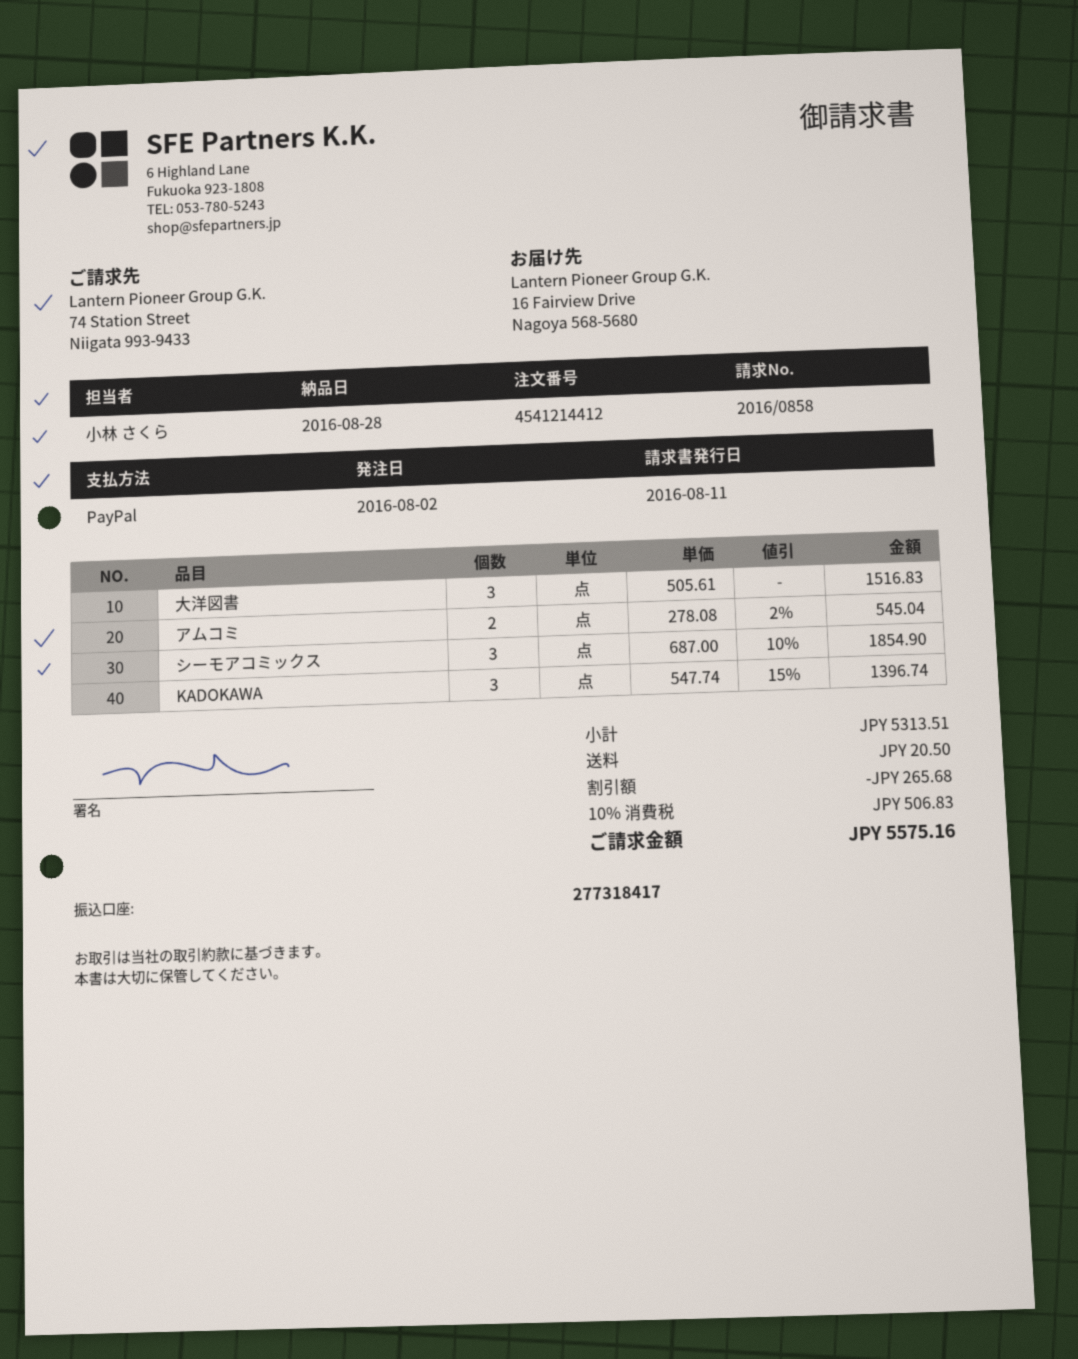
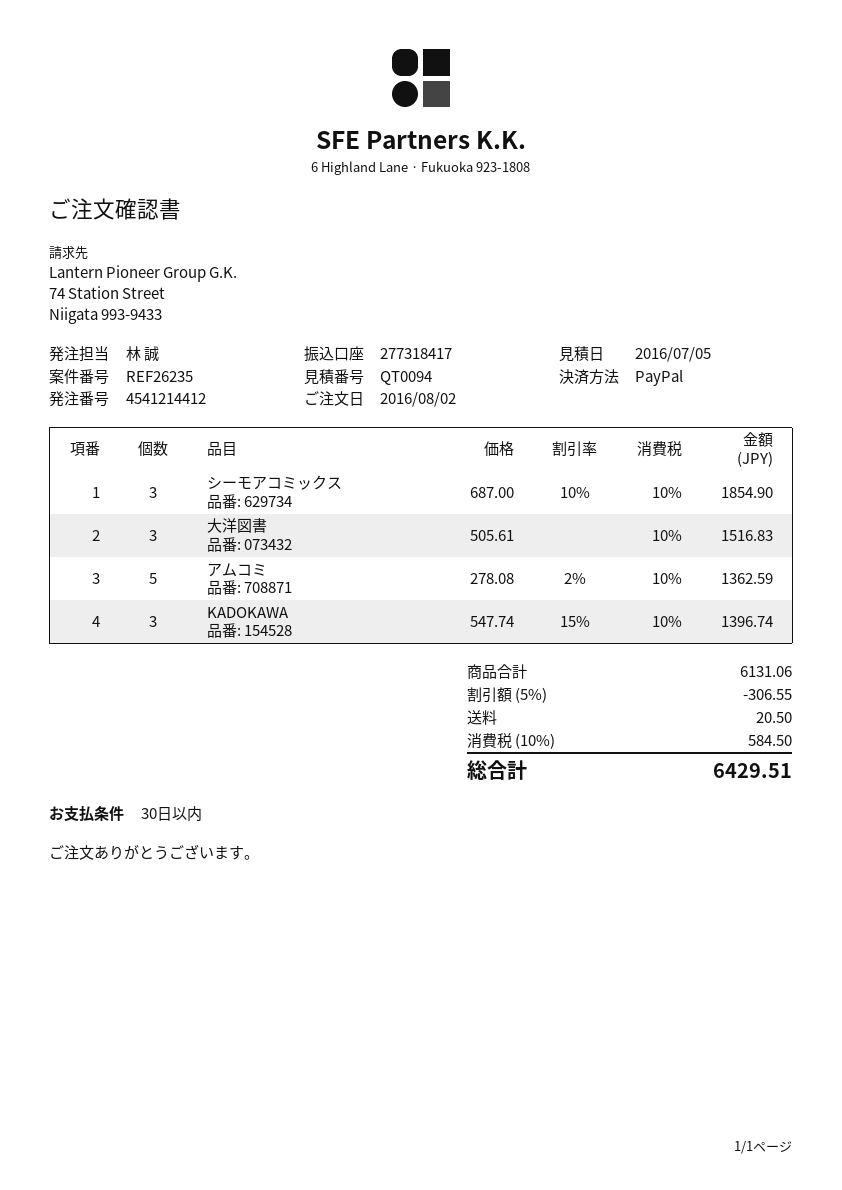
アムコミ: 2 x 278.08 - 2% = 545.04 -> 5 x 278.08 - 2% = 1362.59
subtotal: 5313.51 -> 6131.06
discount: 265.68 -> 306.55
tax: 10% = 506.83 -> 10% = 584.50
total: 5575.16 -> 6429.51

